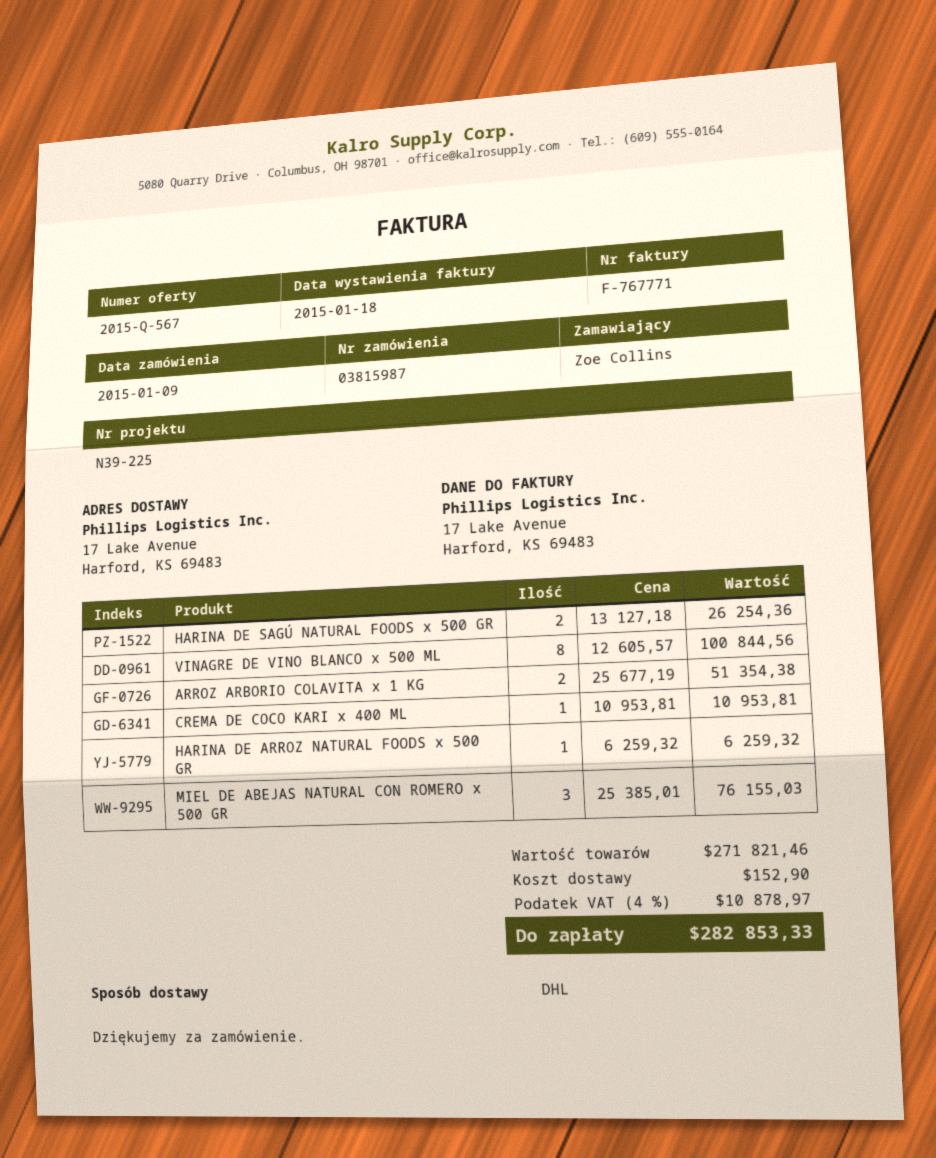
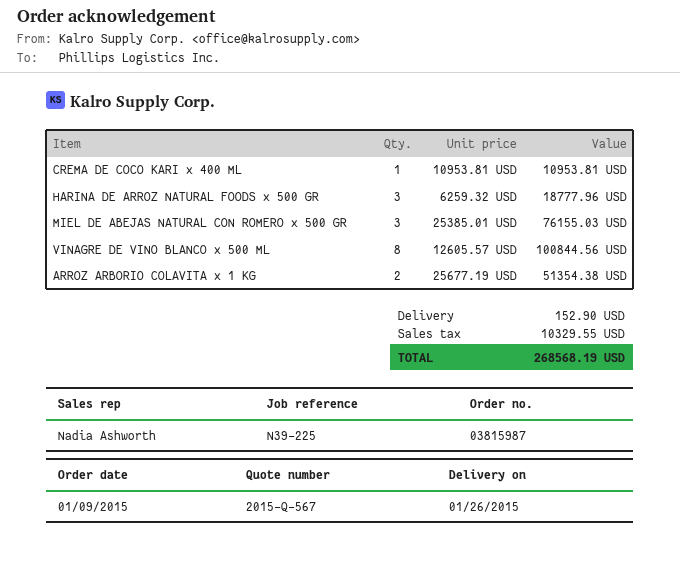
HARINA DE SAGÚ NATURAL FOODS x 500 GR: 2 x 13127.18 = 26254.36 -> none
HARINA DE ARROZ NATURAL FOODS x 500 GR: 1 x 6259.32 = 6259.32 -> 3 x 6259.32 = 18777.96
tax: 10878.97 -> 10329.55
total: 282853.33 -> 268568.19

